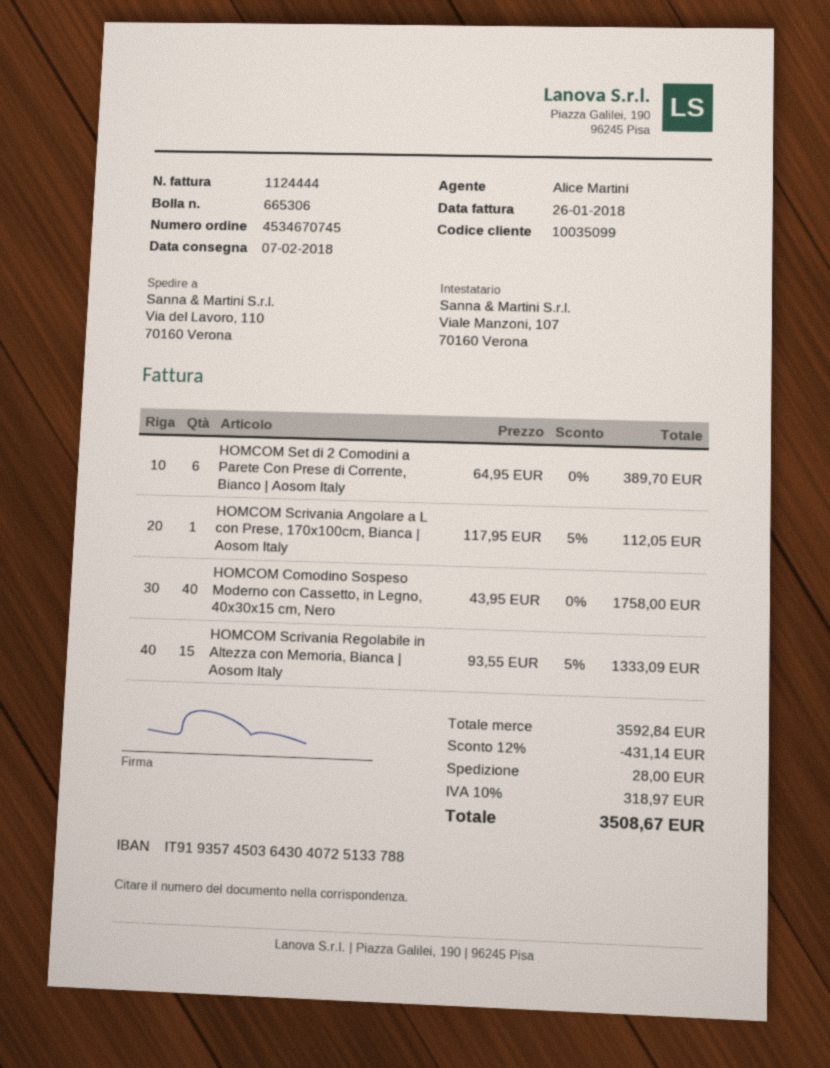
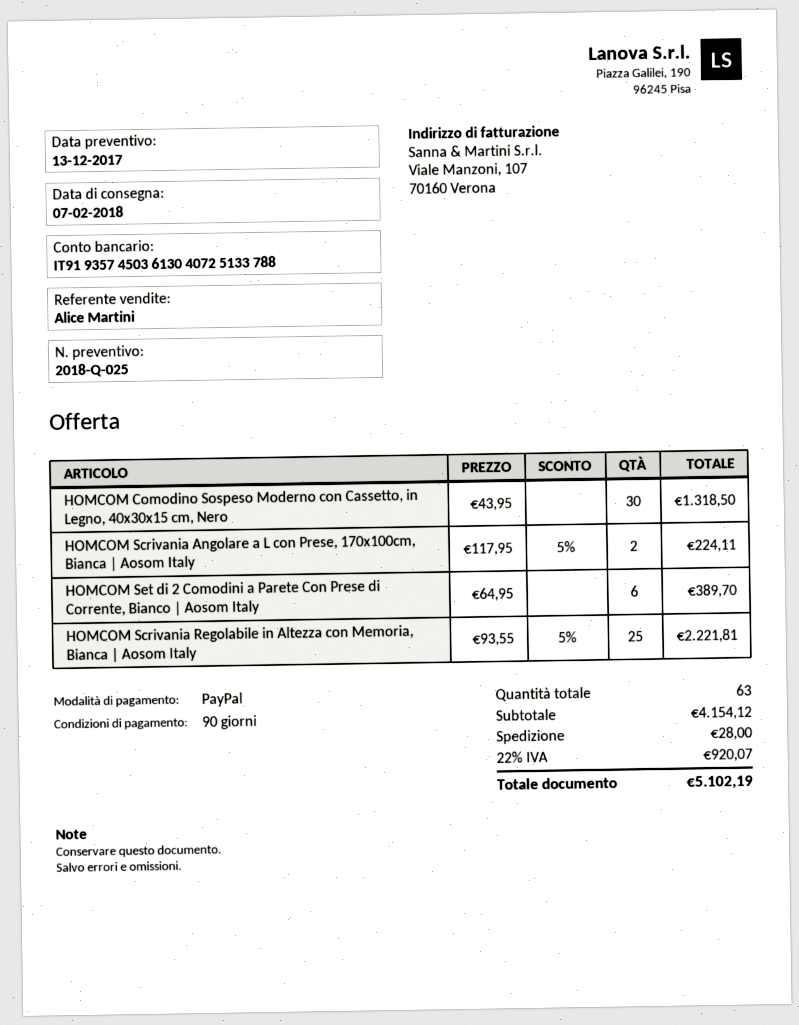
bank account: IT9193574503643040725133788 -> IT9193574503613040725133788
HOMCOM Scrivania Angolare a L con Prese, 170x100cm, Bianca | Aosom Italy: 1 x 117.95 - 5% = 112.05 -> 2 x 117.95 - 5% = 224.11
HOMCOM Comodino Sospeso Moderno con Cassetto, in Legno, 40x30x15 cm, Nero: 40 x 43.95 = 1758.00 -> 30 x 43.95 = 1318.50
HOMCOM Scrivania Regolabile in Altezza con Memoria, Bianca | Aosom Italy: 15 x 93.55 - 5% = 1333.09 -> 25 x 93.55 - 5% = 2221.81
subtotal: 3592.84 -> 4154.12
discount: 12% = 431.14 -> none
tax: 10% = 318.97 -> 22% = 920.07
total: 3508.67 -> 5102.19

